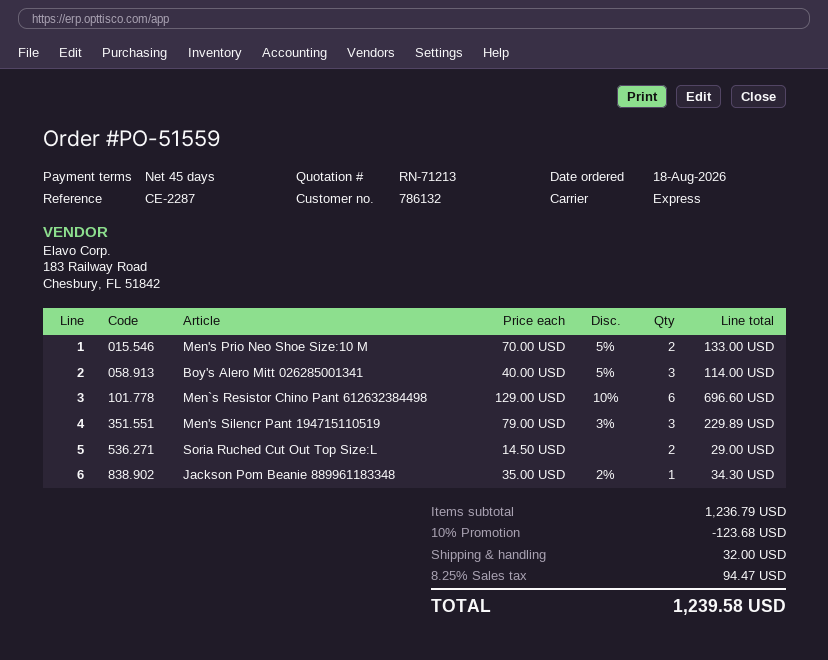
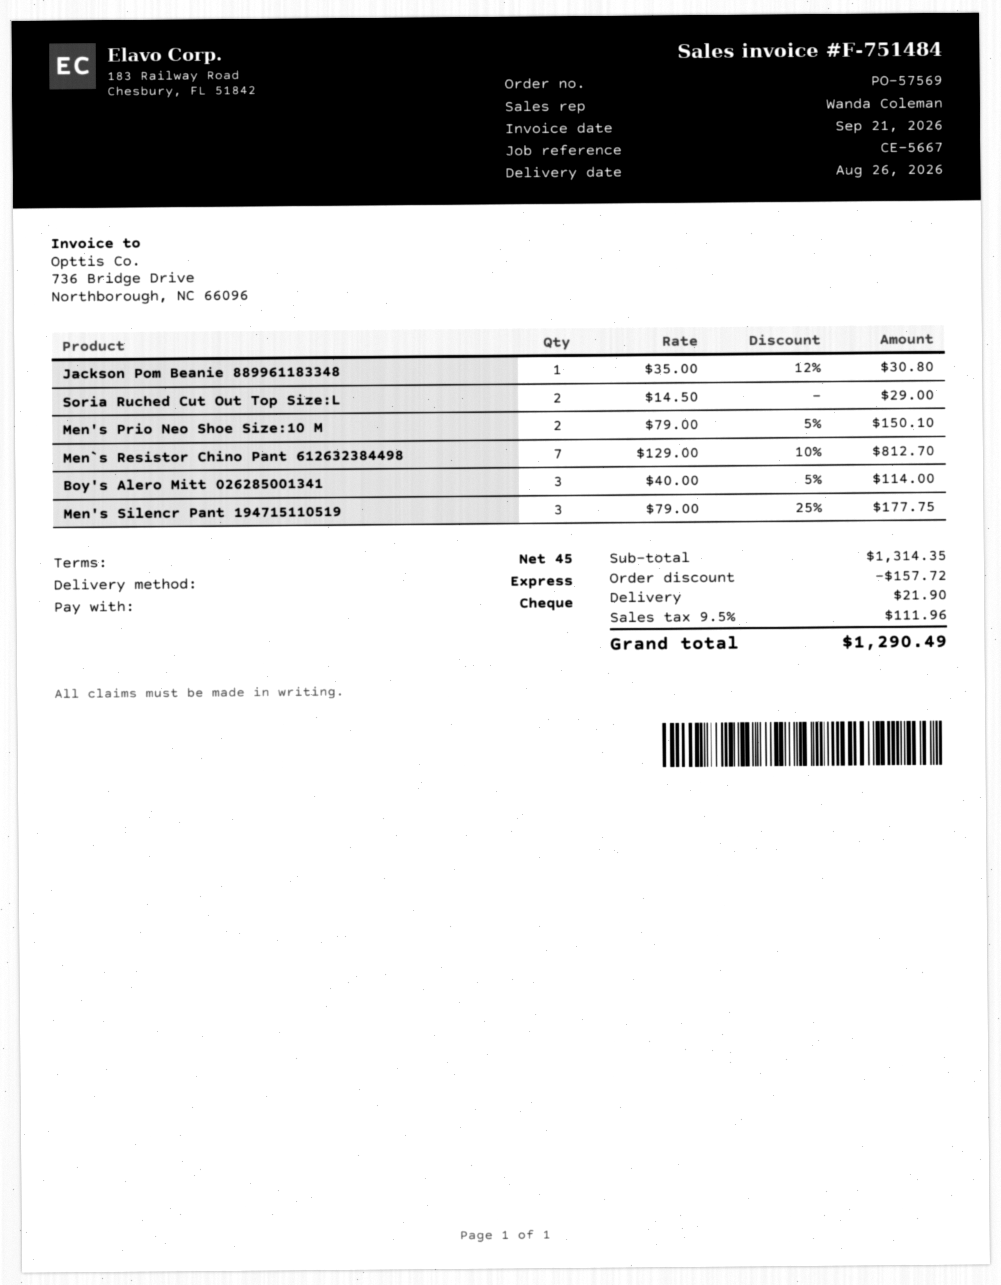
order number: PO-51559 -> PO-57569
reference: CE-2287 -> CE-5667
Men's Prio Neo Shoe Size:10 M: 2 x 70.00 - 5% = 133.00 -> 2 x 79.00 - 5% = 150.10
Men`s Resistor Chino Pant 612632384498: 6 x 129.00 - 10% = 696.60 -> 7 x 129.00 - 10% = 812.70
Men's Silencr Pant 194715110519: 3 x 79.00 - 3% = 229.89 -> 3 x 79.00 - 25% = 177.75
Jackson Pom Beanie 889961183348: 1 x 35.00 - 2% = 34.30 -> 1 x 35.00 - 12% = 30.80
subtotal: 1236.79 -> 1314.35
discount: 123.68 -> 157.72
shipping: 32.00 -> 21.90
tax: 8.25% = 94.47 -> 9.5% = 111.96
total: 1239.58 -> 1290.49

